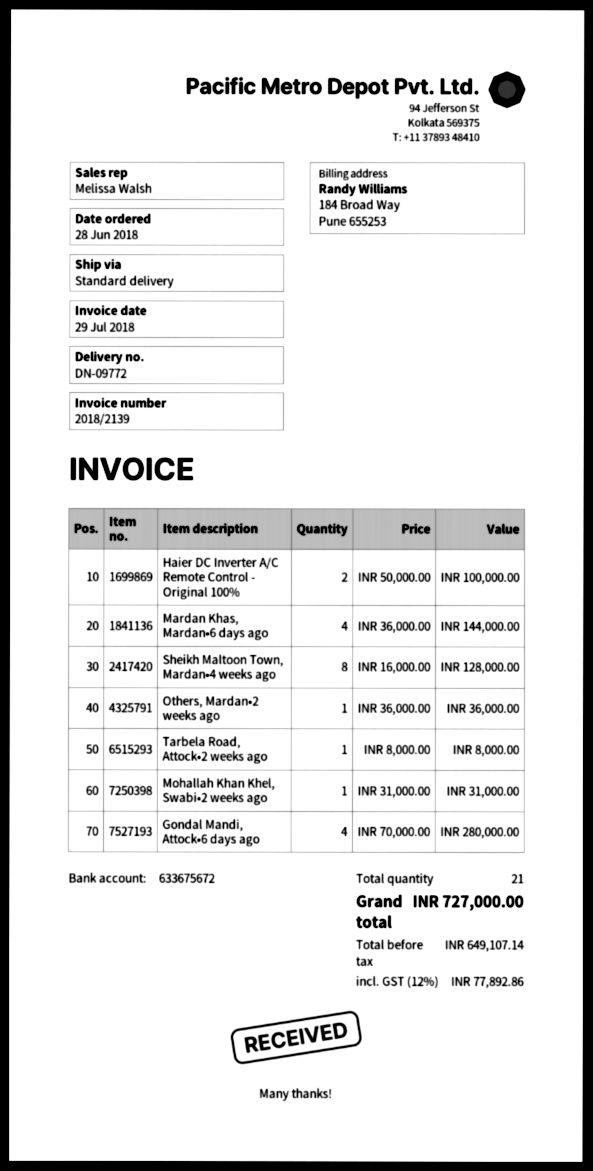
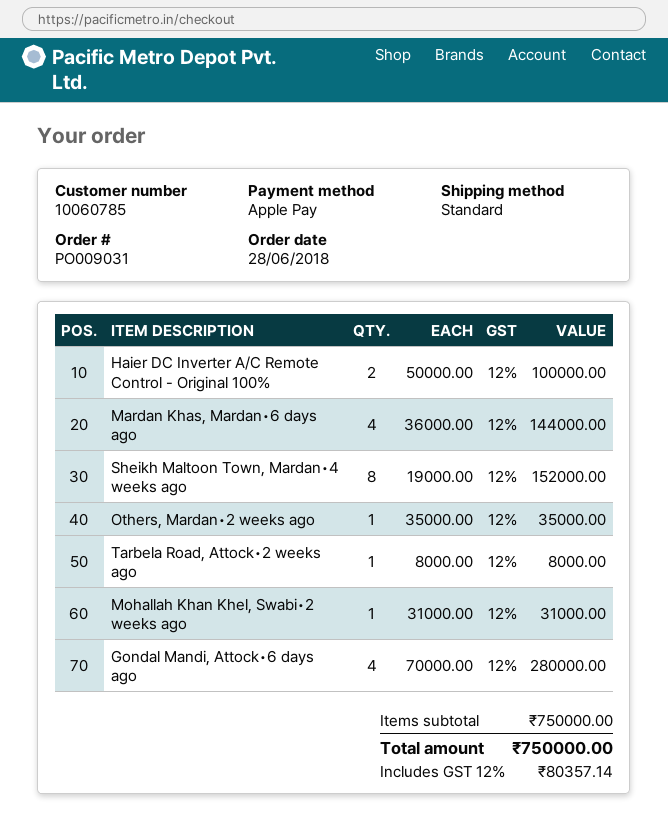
Sheikh Maltoon Town, Mardan•4 weeks ago: 8 x 16000.00 = 128000.00 -> 8 x 19000.00 = 152000.00
Others, Mardan•2 weeks ago: 1 x 36000.00 = 36000.00 -> 1 x 35000.00 = 35000.00
tax: 12% = 77892.86 -> 12% = 80357.14
total: 727000.00 -> 750000.00

